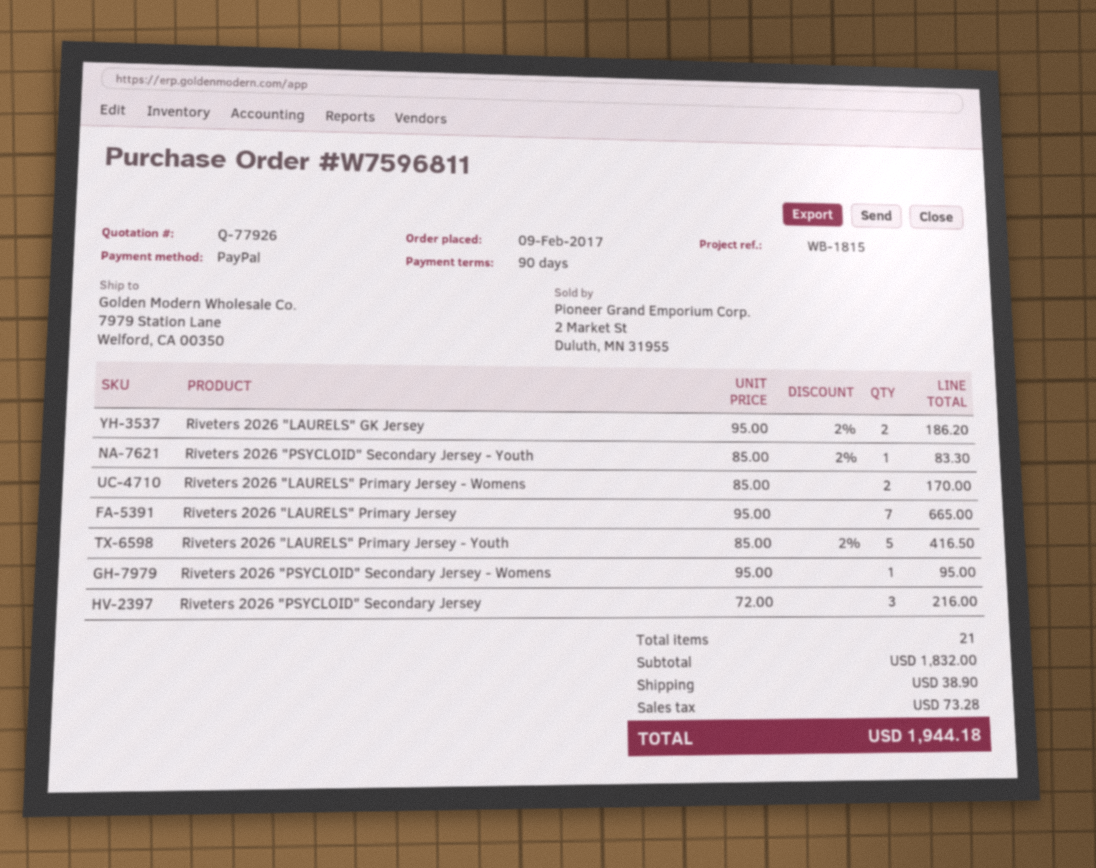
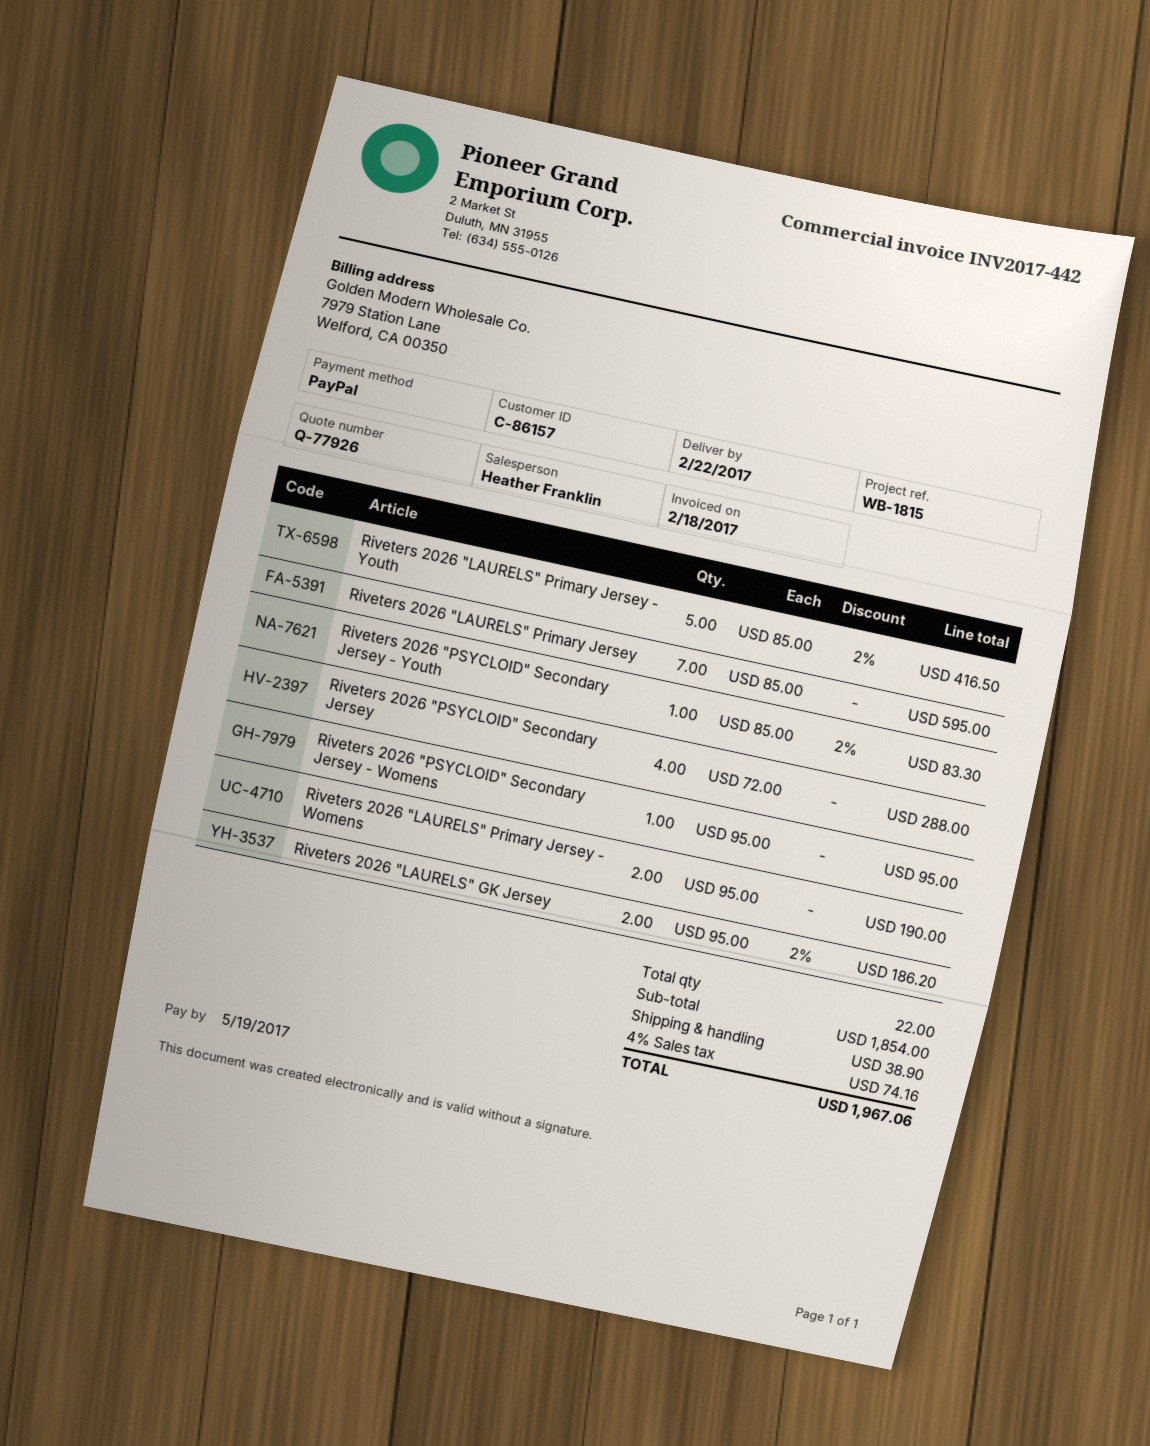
Riveters 2026 "LAURELS" Primary Jersey - Womens: 2 x 85.00 = 170.00 -> 2 x 95.00 = 190.00
Riveters 2026 "LAURELS" Primary Jersey: 7 x 95.00 = 665.00 -> 7 x 85.00 = 595.00
Riveters 2026 "PSYCLOID" Secondary Jersey: 3 x 72.00 = 216.00 -> 4 x 72.00 = 288.00
total quantity: 21 -> 22
subtotal: 1832.00 -> 1854.00
tax: 73.28 -> 74.16
total: 1944.18 -> 1967.06

